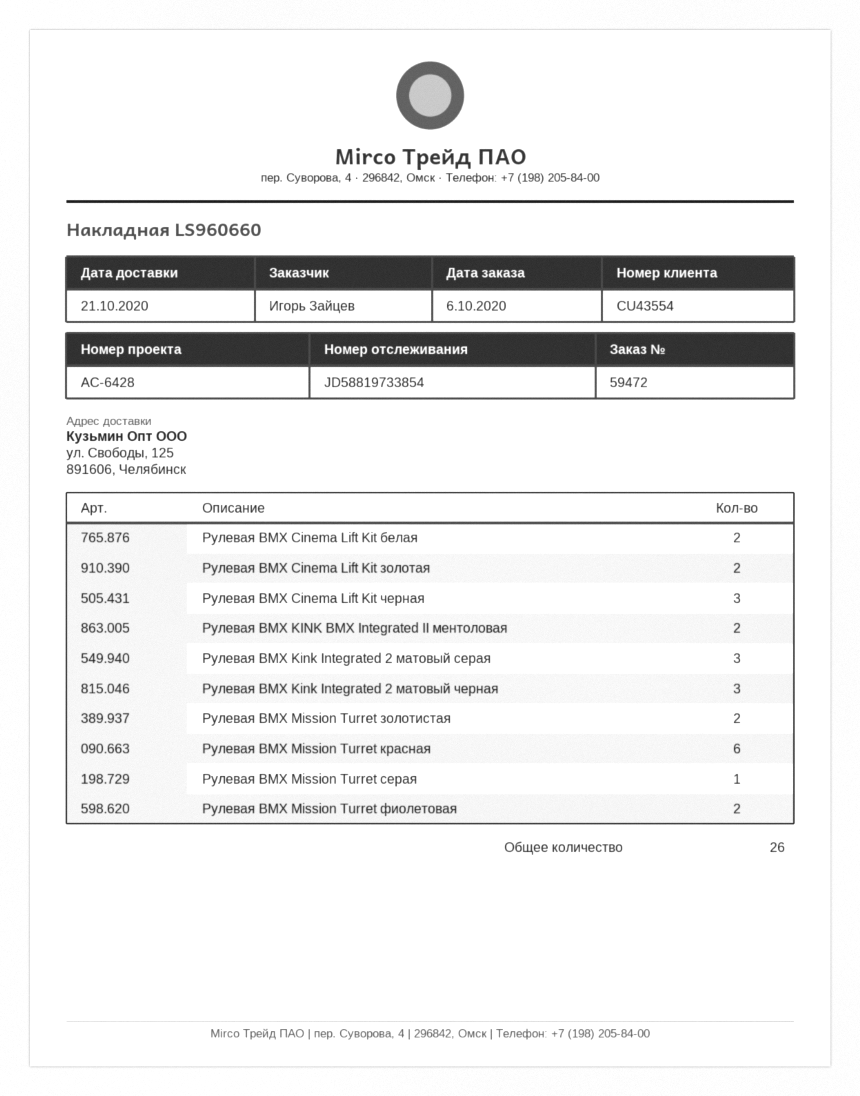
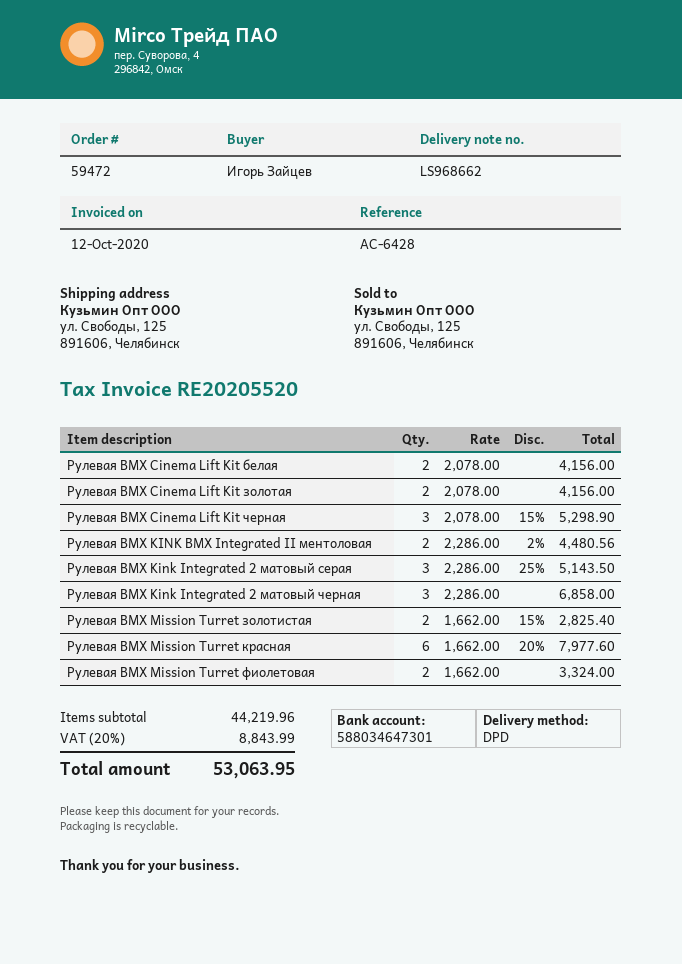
delivery note number: LS960660 -> LS968662
Рулевая BMX Mission Turret серая: 1 -> none

